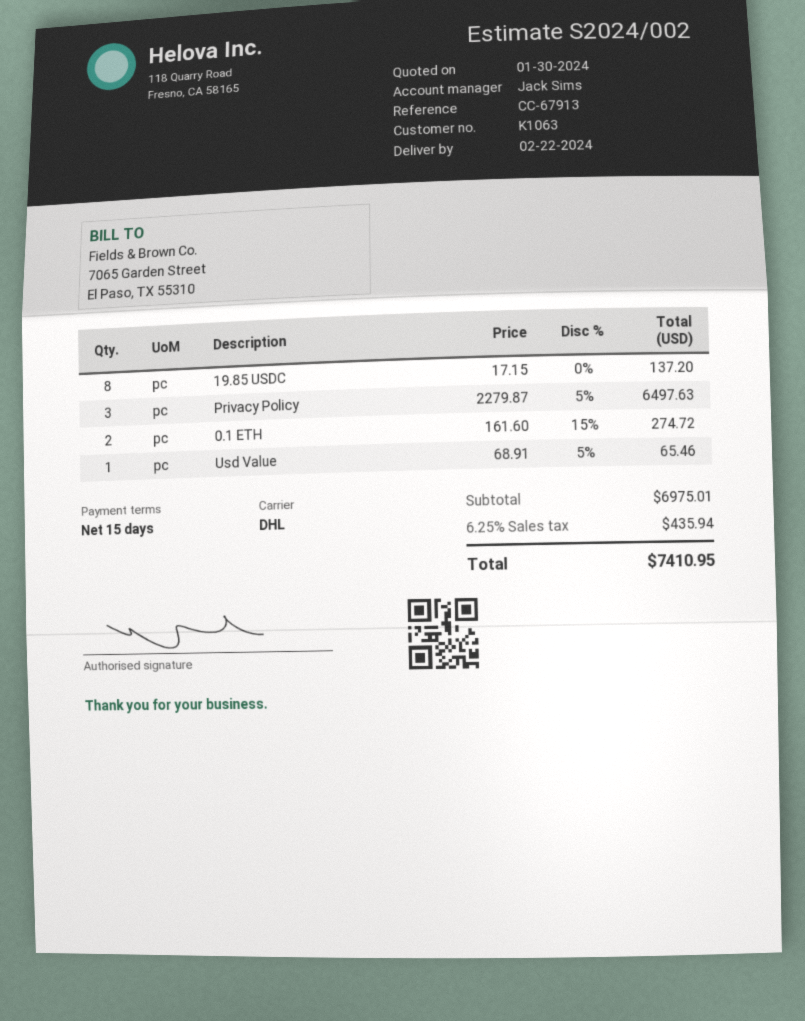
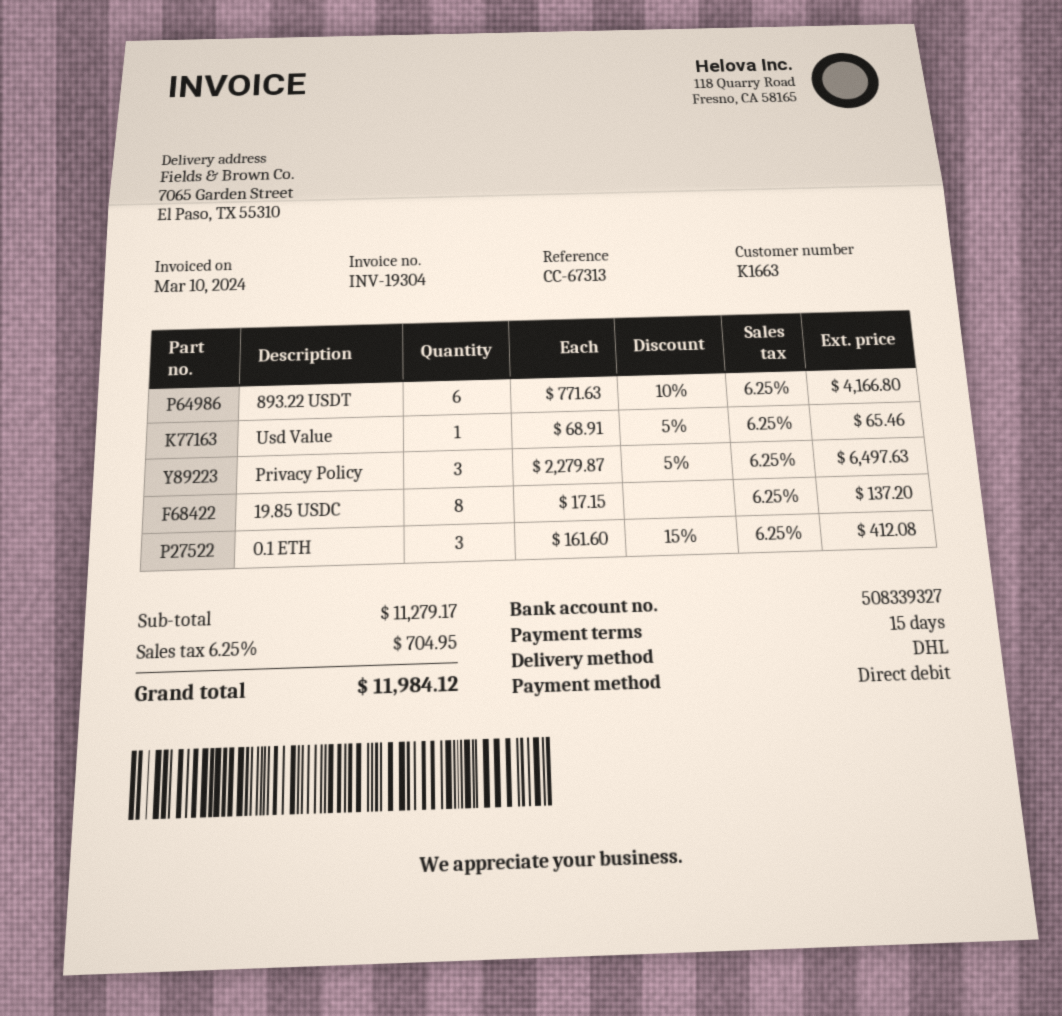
customer number: K1063 -> K1663
reference: CC-67913 -> CC-67313
0.1 ETH: 2 x 161.60 - 15% = 274.72 -> 3 x 161.60 - 15% = 412.08
893.22 USDT: none -> 6 x 771.63 - 10% = 4166.80
subtotal: 6975.01 -> 11279.17
tax: 6.25% = 435.94 -> 6.25% = 704.95
total: 7410.95 -> 11984.12

